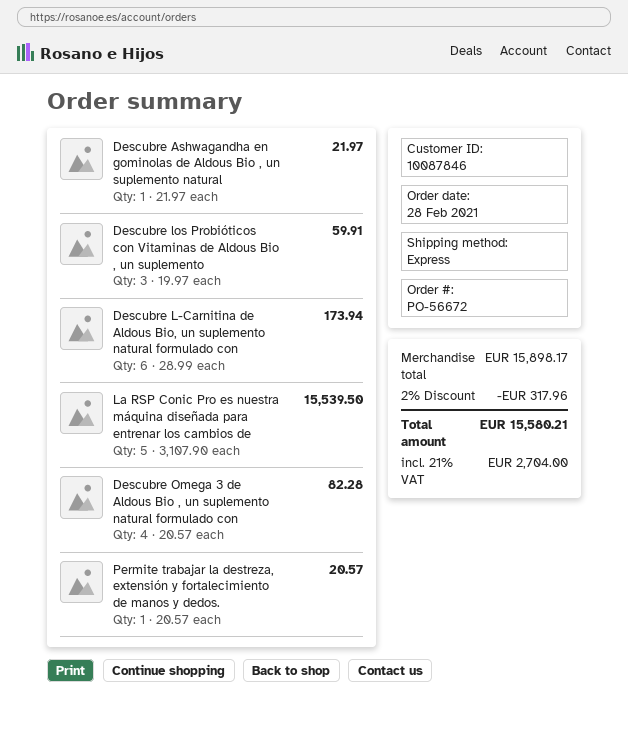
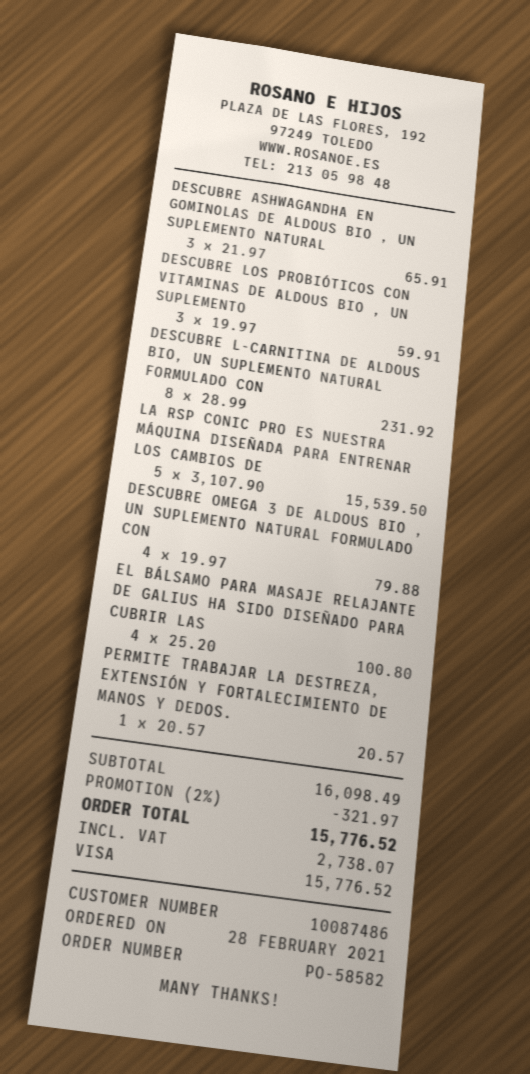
order number: PO-56672 -> PO-58582
customer number: 10087846 -> 10087486
Descubre Ashwagandha en gominolas de Aldous Bio , un suplemento natural: 1 x 21.97 = 21.97 -> 3 x 21.97 = 65.91
Descubre L-Carnitina de Aldous Bio, un suplemento natural formulado con: 6 x 28.99 = 173.94 -> 8 x 28.99 = 231.92
Descubre Omega 3 de Aldous Bio , un suplemento natural formulado con: 4 x 20.57 = 82.28 -> 4 x 19.97 = 79.88
EL BÁLSAMO PARA MASAJE RELAJANTE DE GALIUS HA SIDO DISEÑADO PARA CUBRIR LAS: none -> 4 x 25.20 = 100.80
subtotal: 15898.17 -> 16098.49
discount: 2% = 317.96 -> 2% = 321.97
tax: 2704.00 -> 2738.07
total: 15580.21 -> 15776.52

